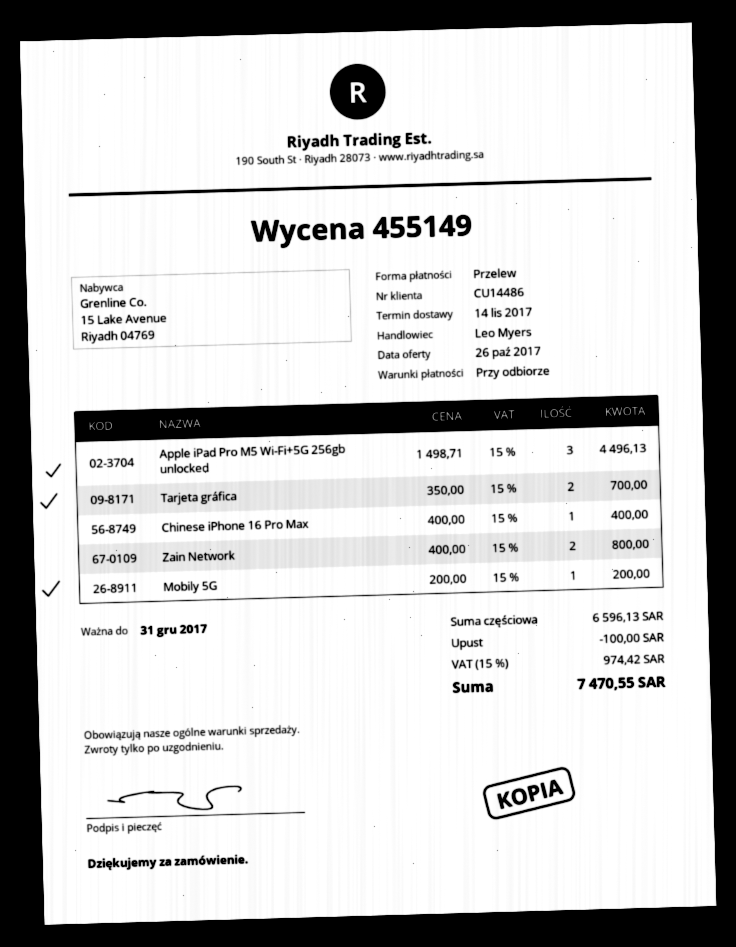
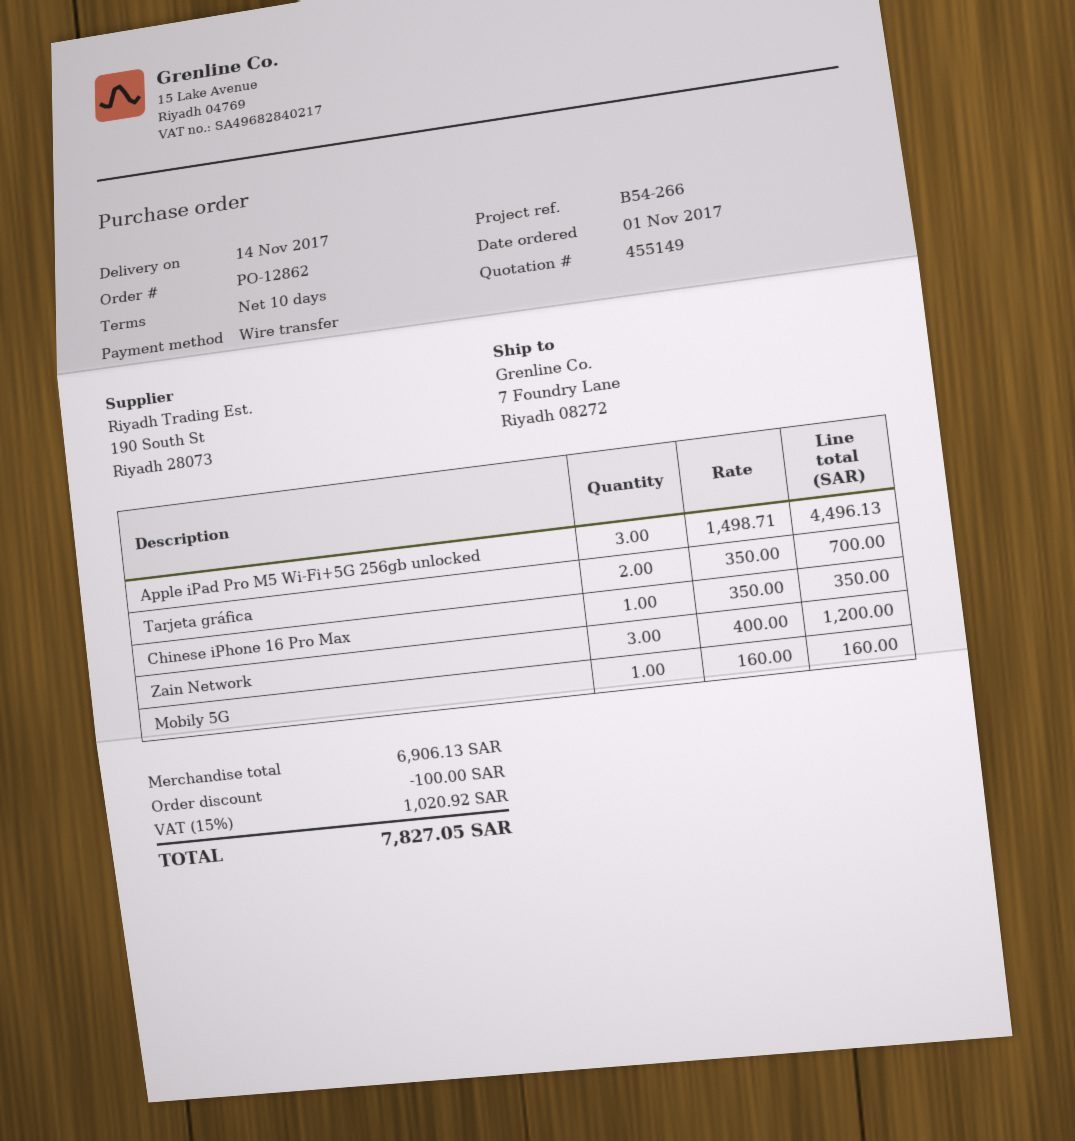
payment terms: on receipt -> 10 days
Chinese iPhone 16 Pro Max: 1 x 400.00 = 400.00 -> 1 x 350.00 = 350.00
Zain Network: 2 x 400.00 = 800.00 -> 3 x 400.00 = 1200.00
Mobily 5G: 1 x 200.00 = 200.00 -> 1 x 160.00 = 160.00
subtotal: 6596.13 -> 6906.13
tax: 15% = 974.42 -> 15% = 1020.92
total: 7470.55 -> 7827.05

